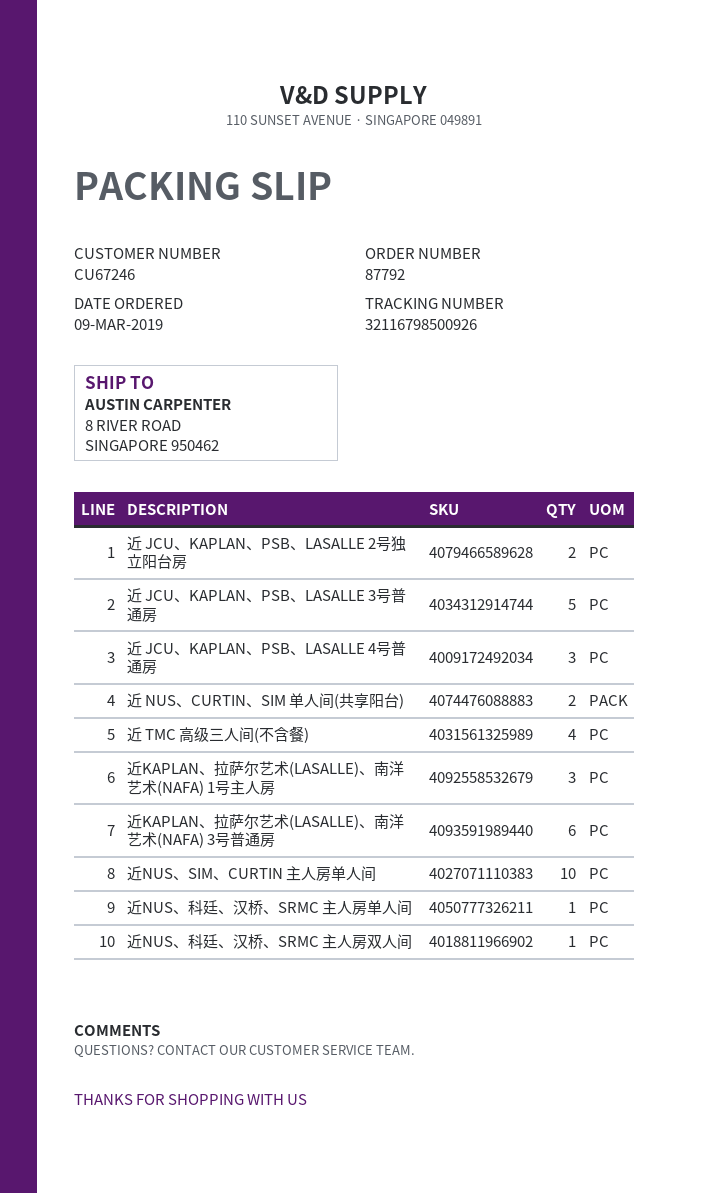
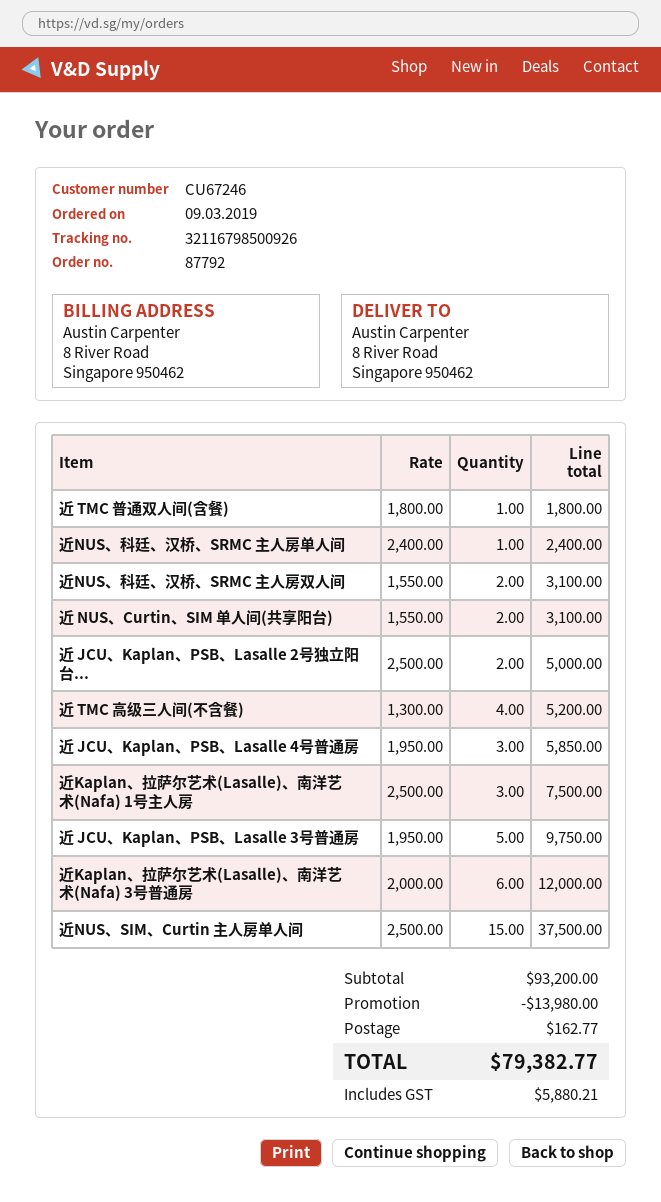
近NUS、SIM、CURTIN 主人房单人间: 10 -> 15
近NUS、科廷、汉桥、SRMC 主人房双人间: 1 -> 2
近 TMC 普通双人间(含餐): none -> 1

